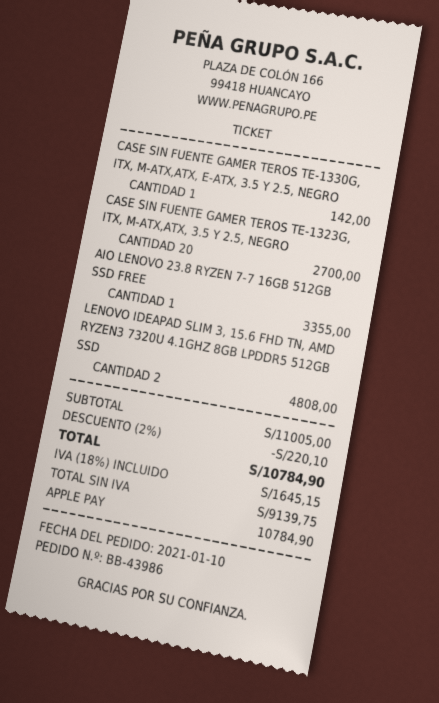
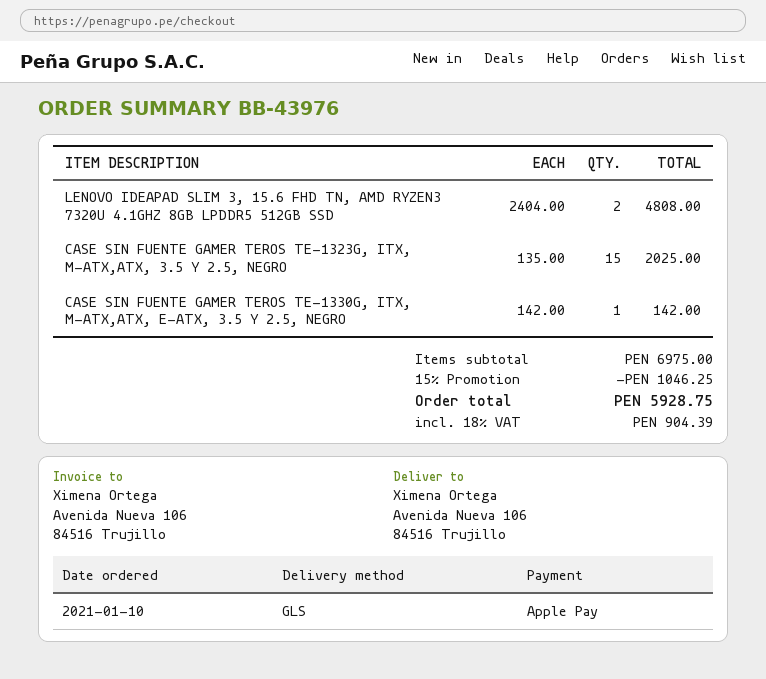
order number: BB-43986 -> BB-43976
CASE SIN FUENTE GAMER TEROS TE-1323G, ITX, M-ATX,ATX, 3.5 Y 2.5, NEGRO: 20 for 2700.00 -> 15 for 2025.00
AIO LENOVO 23.8 RYZEN 7-7 16GB 512GB SSD FREE: 1 for 3355.00 -> none
subtotal: 11005.00 -> 6975.00
discount: 2% = 220.10 -> 15% = 1046.25
tax: 18% = 1645.15 -> 18% = 904.39
total: 10784.90 -> 5928.75

